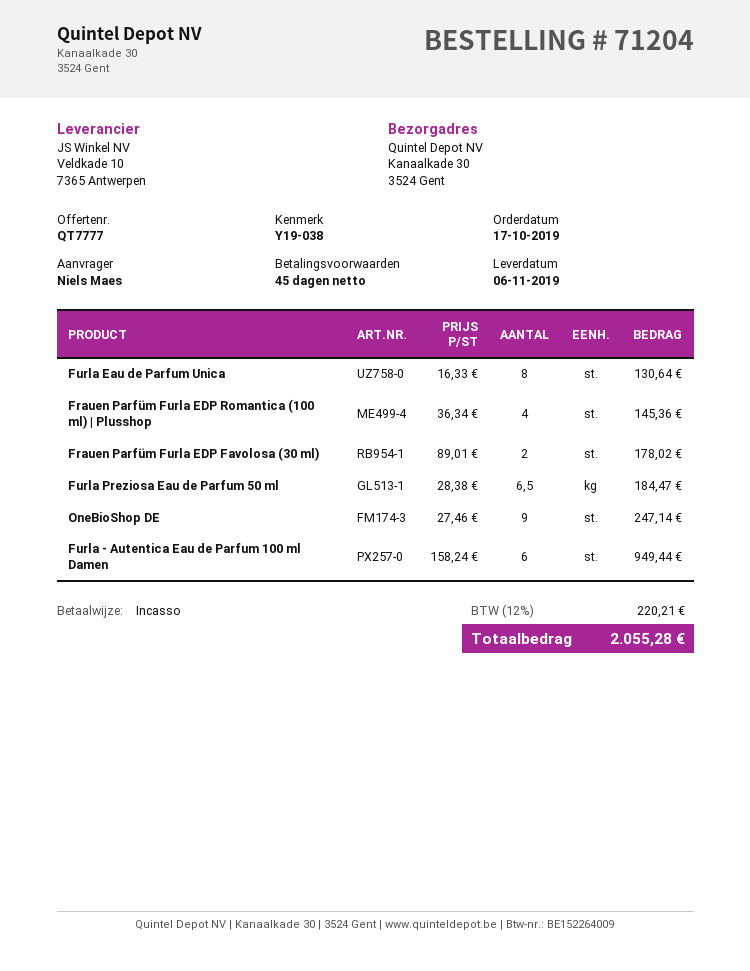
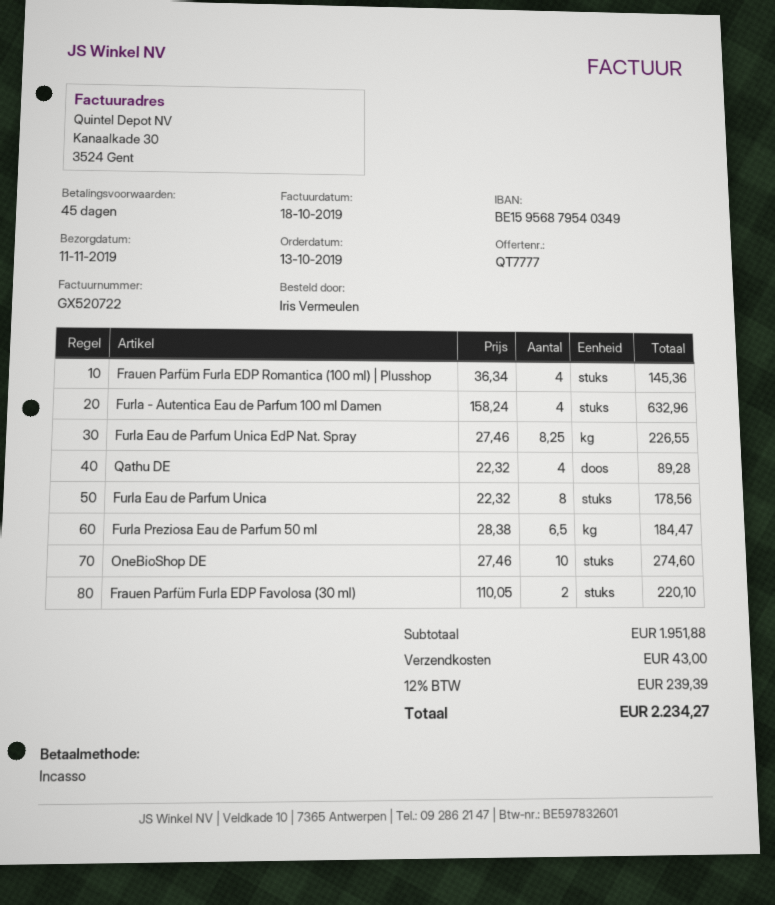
order date: 2019-10-17 -> 2019-10-13
delivery date: 2019-11-06 -> 2019-11-11
ordered by: Niels Maes -> Iris Vermeulen
Furla Eau de Parfum Unica: 8 x 16.33 = 130.64 -> 8 x 22.32 = 178.56
Frauen Parfüm Furla EDP Favolosa (30 ml): 2 x 89.01 = 178.02 -> 2 x 110.05 = 220.10
OneBioShop DE: 9 x 27.46 = 247.14 -> 10 x 27.46 = 274.60
Furla - Autentica Eau de Parfum 100 ml Damen: 6 x 158.24 = 949.44 -> 4 x 158.24 = 632.96
Furla Eau de Parfum Unica EdP Nat. Spray: none -> 8.25 x 27.46 = 226.55
Qathu DE: none -> 4 x 22.32 = 89.28
shipping: none -> 43.00
tax: 12% = 220.21 -> 12% = 239.39
total: 2055.28 -> 2234.27

